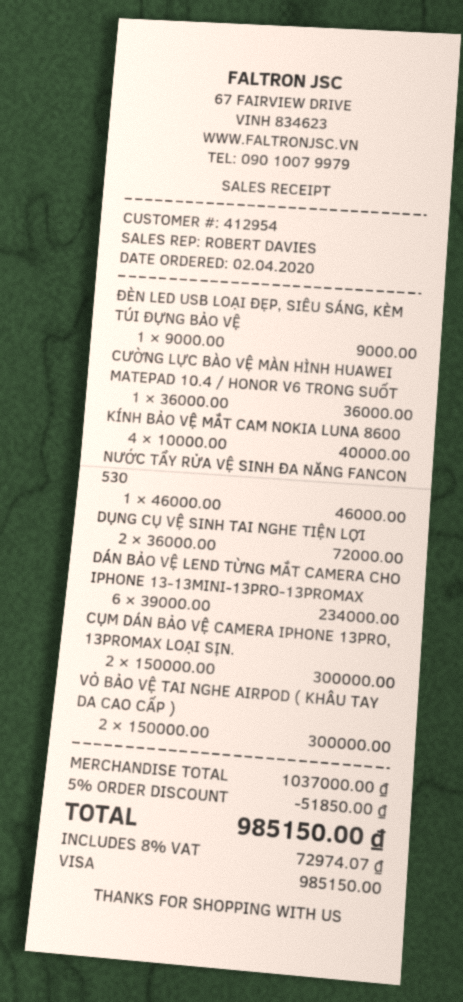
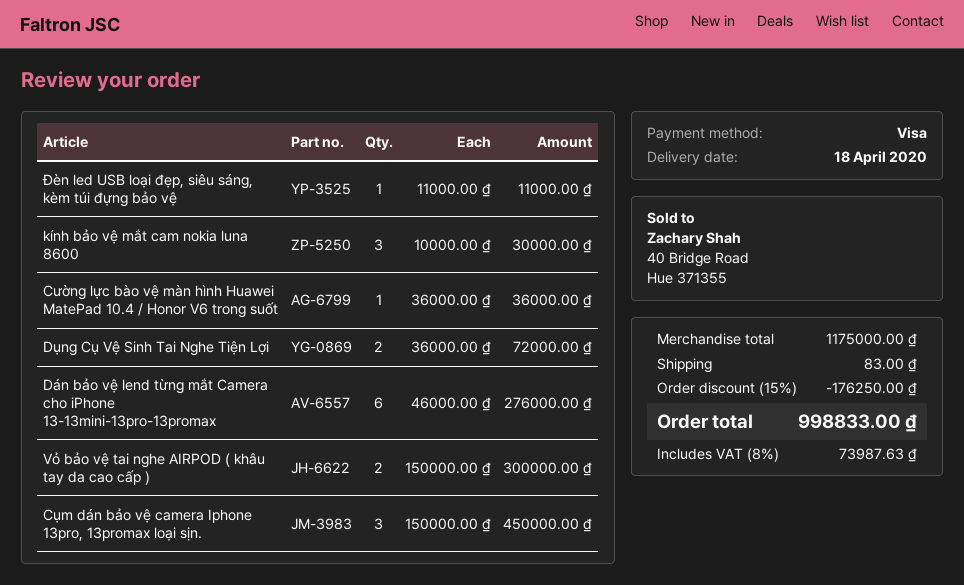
ĐÈN LED USB LOẠI ĐẸP, SIÊU SÁNG, KÈM TÚI ĐỰNG BẢO VỆ: 1 x 9000.00 = 9000.00 -> 1 x 11000.00 = 11000.00
KÍNH BẢO VỆ MẮT CAM NOKIA LUNA 8600: 4 x 10000.00 = 40000.00 -> 3 x 10000.00 = 30000.00
NƯỚC TẨY RỬA VỆ SINH ĐA NĂNG FANCON 530: 1 x 46000.00 = 46000.00 -> none
DÁN BẢO VỆ LEND TỪNG MẮT CAMERA CHO IPHONE 13-13MINI-13PRO-13PROMAX: 6 x 39000.00 = 234000.00 -> 6 x 46000.00 = 276000.00
CỤM DÁN BẢO VỆ CAMERA IPHONE 13PRO, 13PROMAX LOẠI SỊN.: 2 x 150000.00 = 300000.00 -> 3 x 150000.00 = 450000.00
subtotal: 1037000.00 -> 1175000.00
discount: 5% = 51850.00 -> 15% = 176250.00
shipping: none -> 83.00
tax: 8% = 72974.07 -> 8% = 73987.63
total: 985150.00 -> 998833.00

